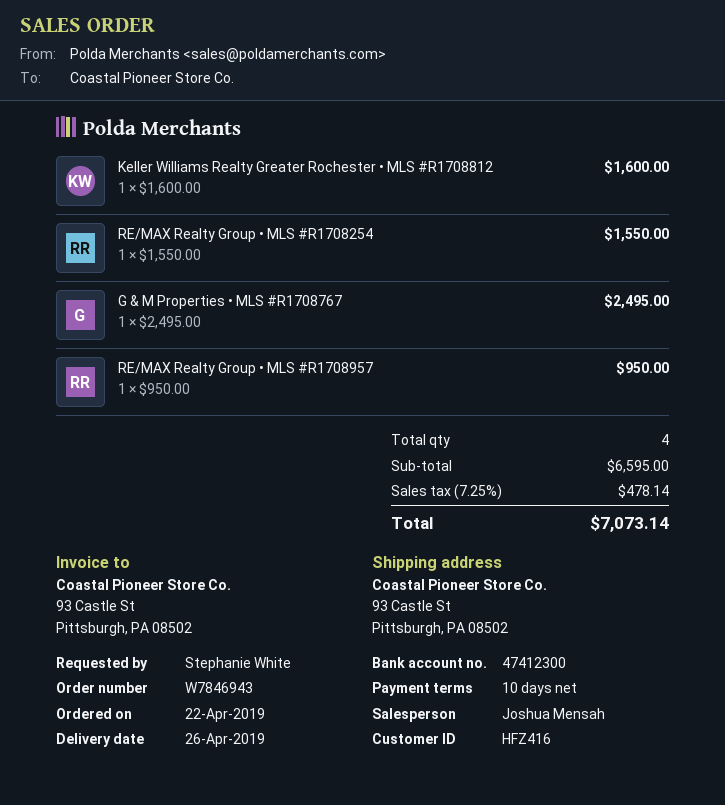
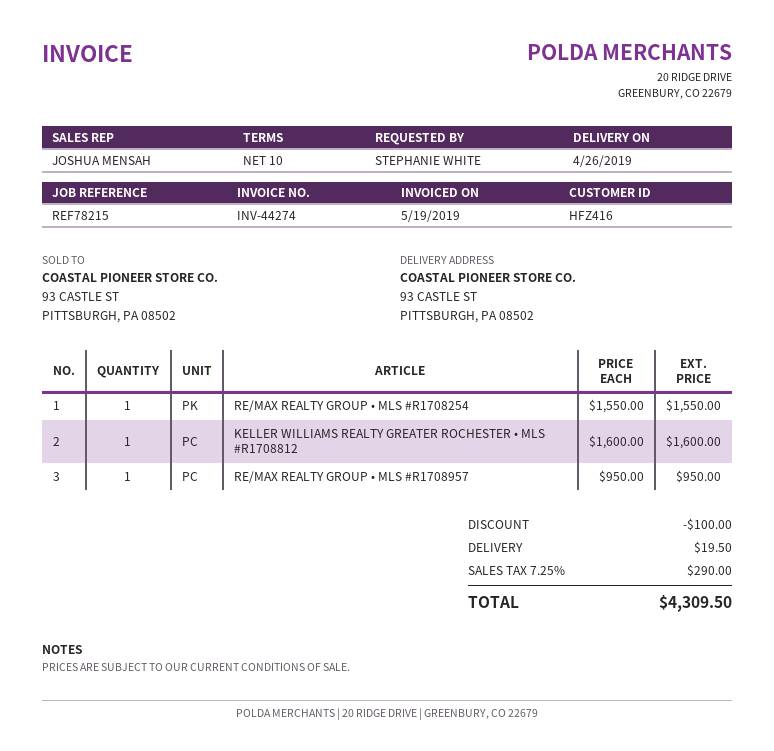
G & M Properties • MLS #R1708767: 1 x 2495.00 = 2495.00 -> none
discount: none -> 100.00
shipping: none -> 19.50
tax: 7.25% = 478.14 -> 7.25% = 290.00
total: 7073.14 -> 4309.50

